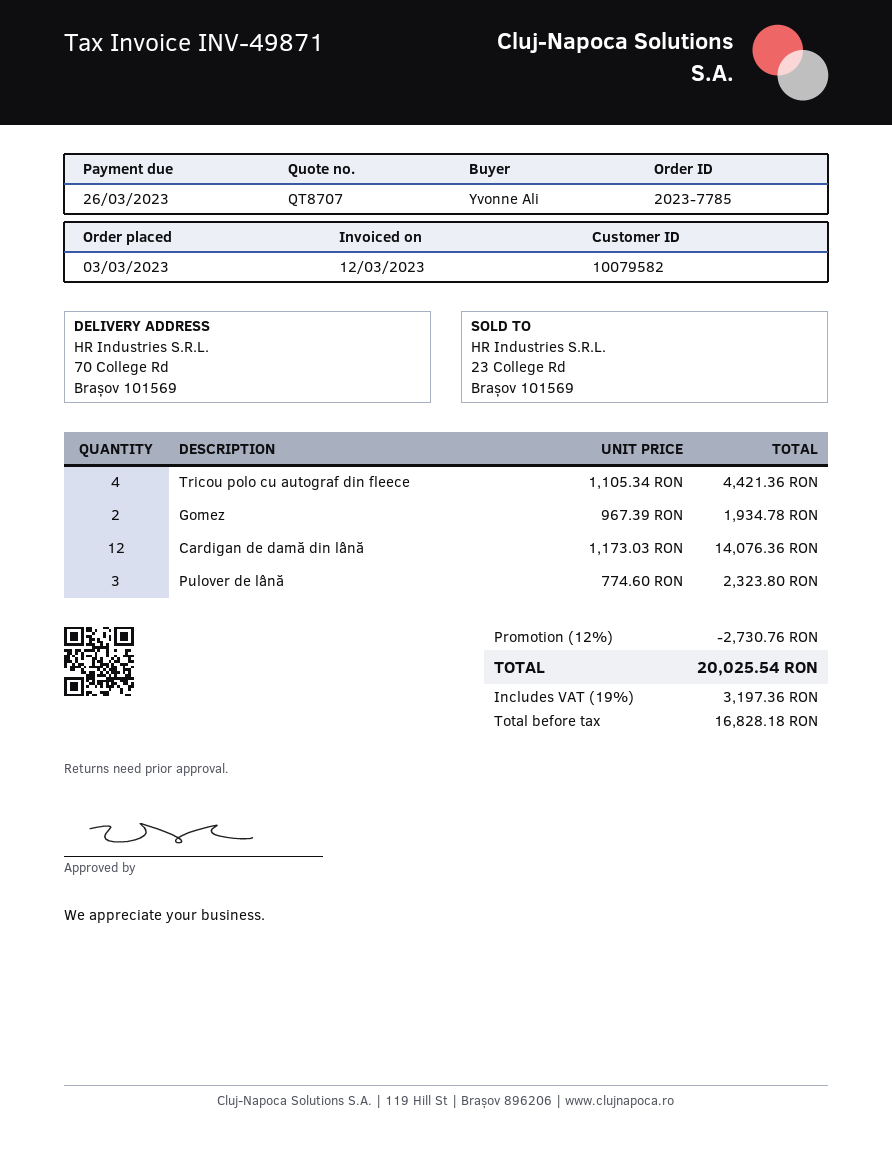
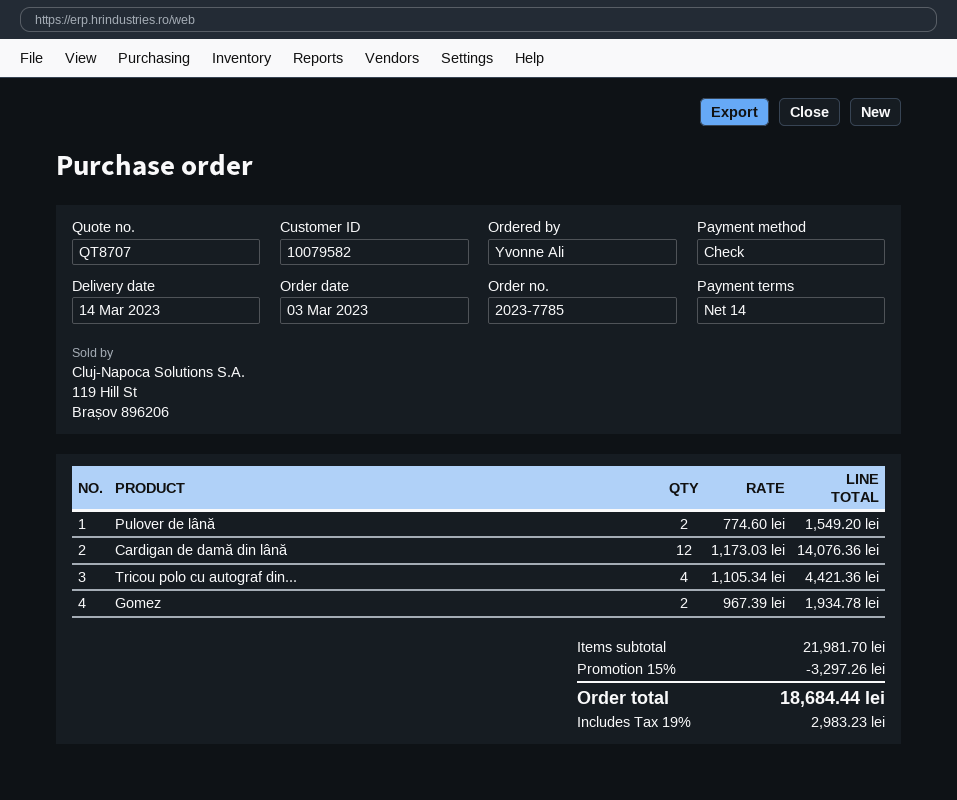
Pulover de lână: 3 x 774.60 = 2323.80 -> 2 x 774.60 = 1549.20
discount: 12% = 2730.76 -> 15% = 3297.26
tax: 19% = 3197.36 -> 19% = 2983.23
total: 20025.54 -> 18684.44

